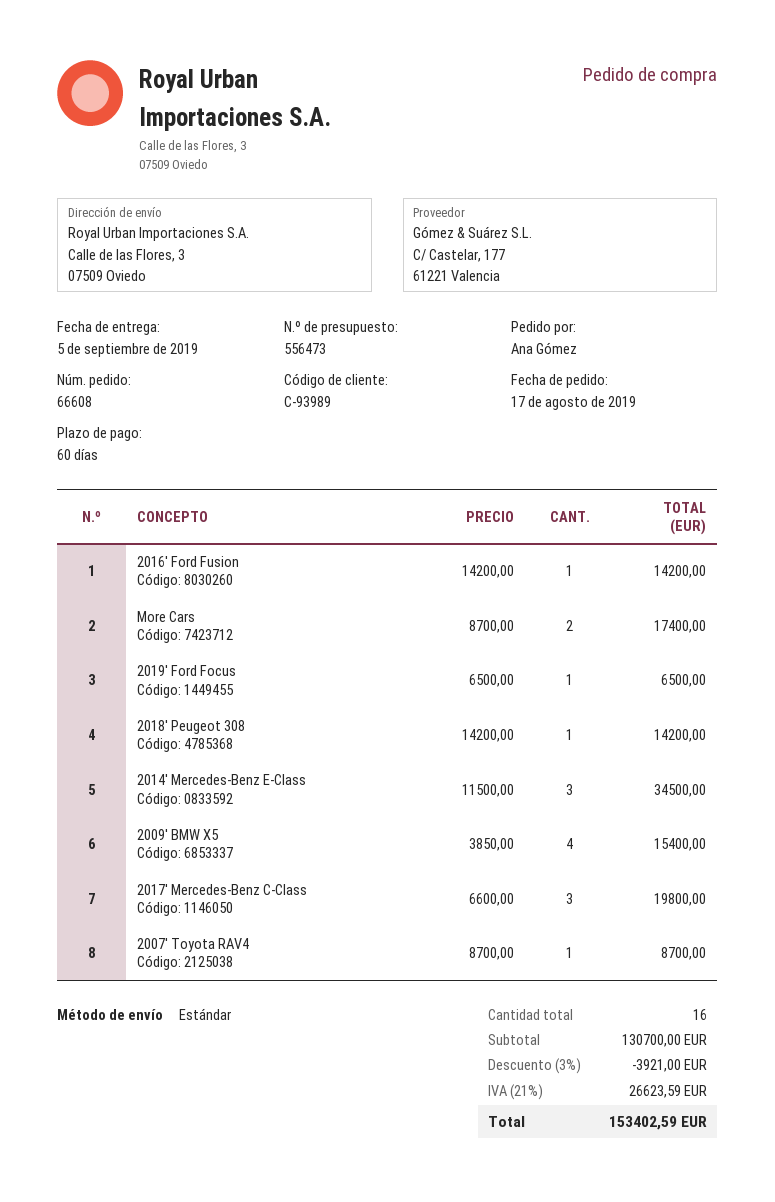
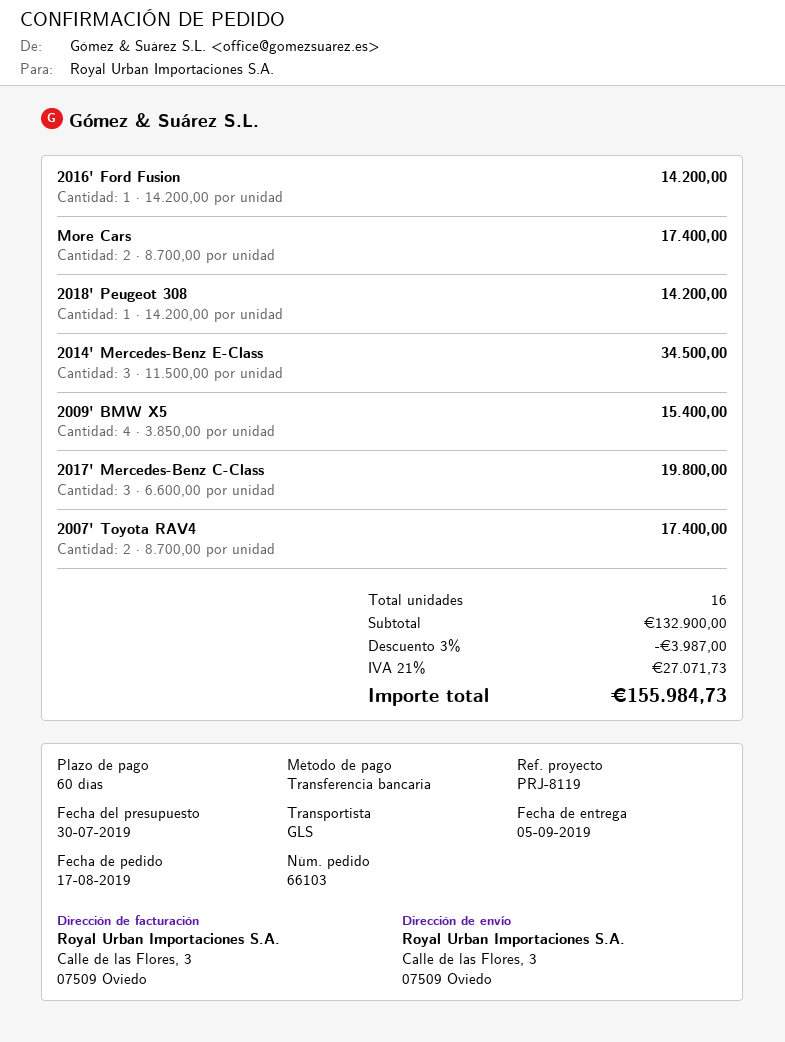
order number: 66608 -> 66103
shipping method: standard -> GLS
2019' Ford Focus: 1 x 6500.00 = 6500.00 -> none
2007' Toyota RAV4: 1 x 8700.00 = 8700.00 -> 2 x 8700.00 = 17400.00
subtotal: 130700.00 -> 132900.00
discount: 3% = 3921.00 -> 3% = 3987.00
tax: 21% = 26623.59 -> 21% = 27071.73
total: 153402.59 -> 155984.73

